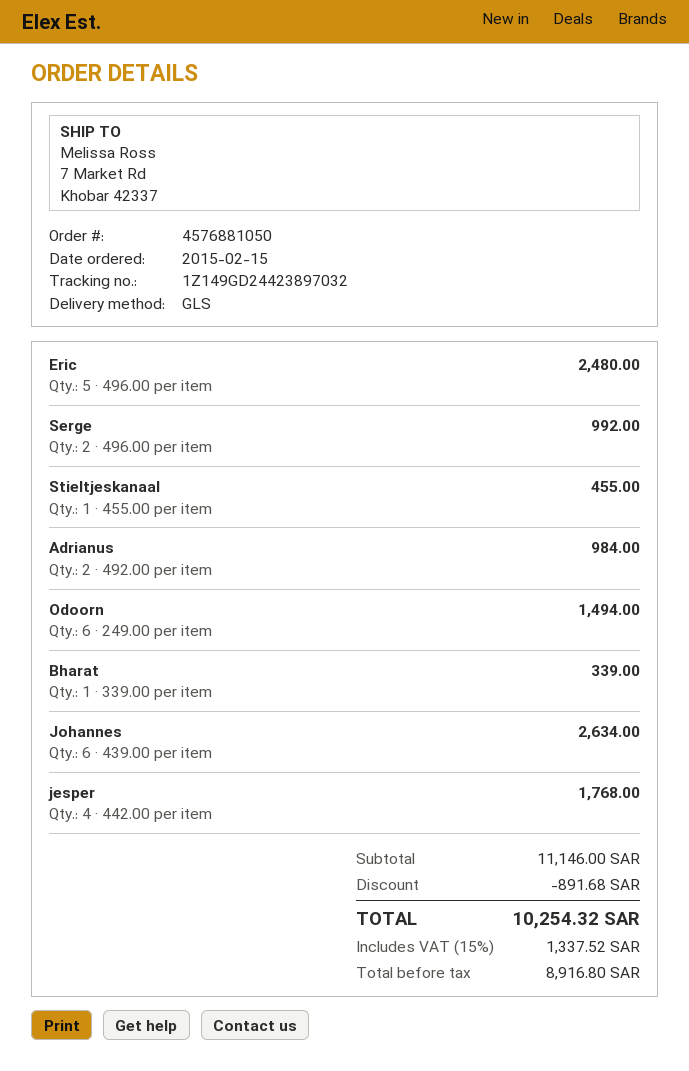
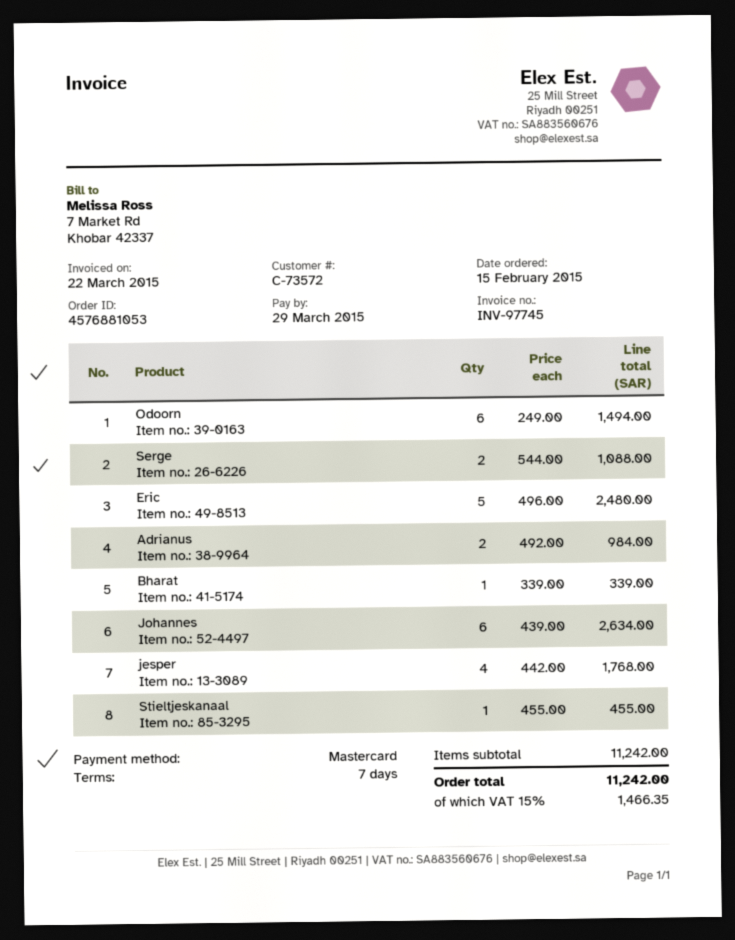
order number: 4576881050 -> 4576881053
Serge: 2 x 496.00 = 992.00 -> 2 x 544.00 = 1088.00
subtotal: 11146.00 -> 11242.00
discount: 891.68 -> none
tax: 15% = 1337.52 -> 15% = 1466.35
total: 10254.32 -> 11242.00

